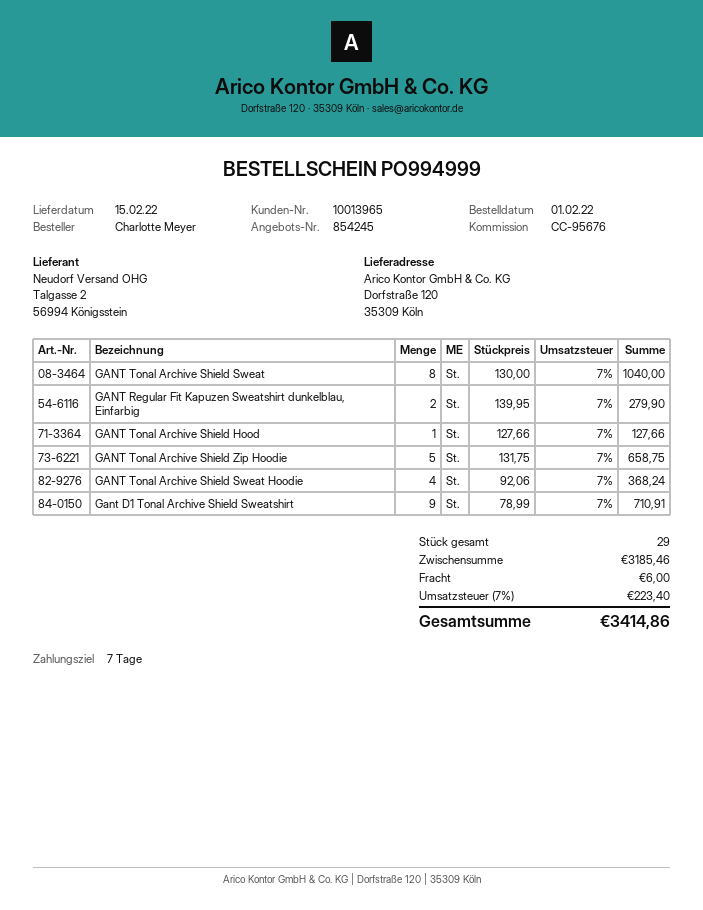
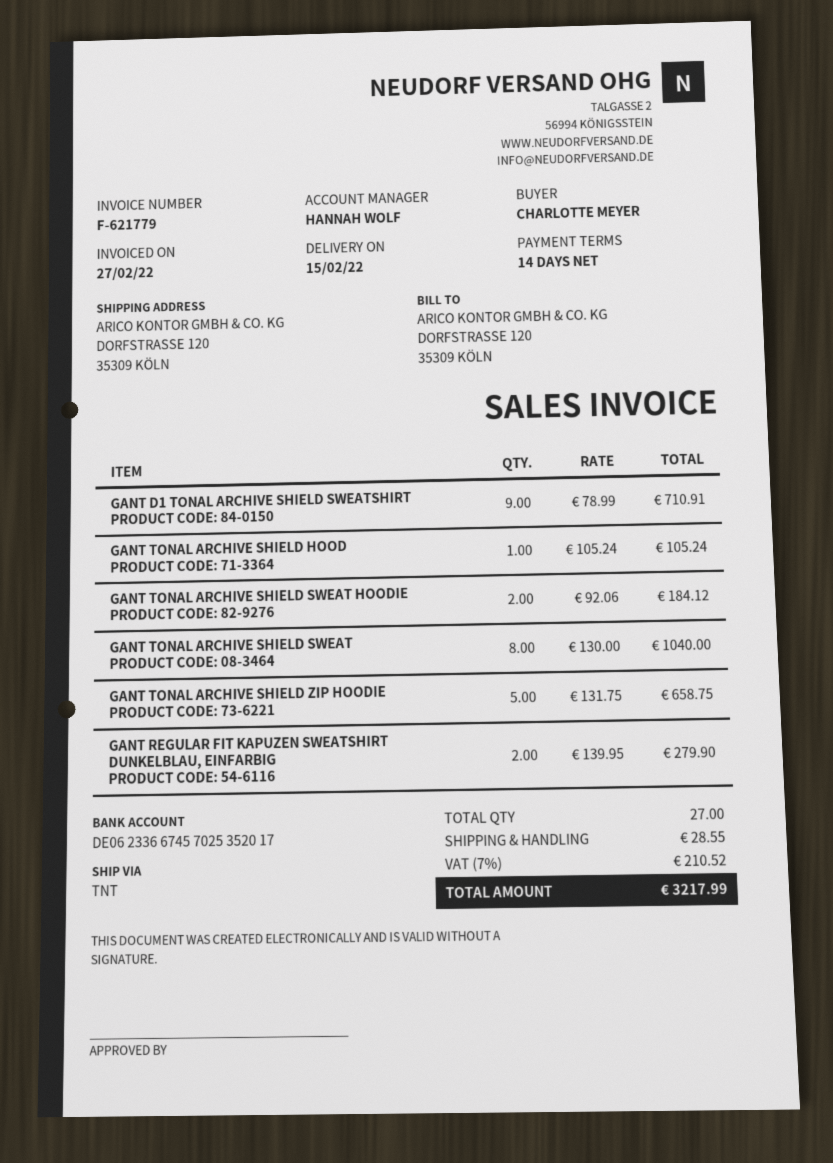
payment terms: 7 days -> 14 days
GANT Tonal Archive Shield Hood: 1 x 127.66 = 127.66 -> 1 x 105.24 = 105.24
GANT Tonal Archive Shield Sweat Hoodie: 4 x 92.06 = 368.24 -> 2 x 92.06 = 184.12
total quantity: 29 -> 27
shipping: 6.00 -> 28.55
tax: 7% = 223.40 -> 7% = 210.52
total: 3414.86 -> 3217.99

